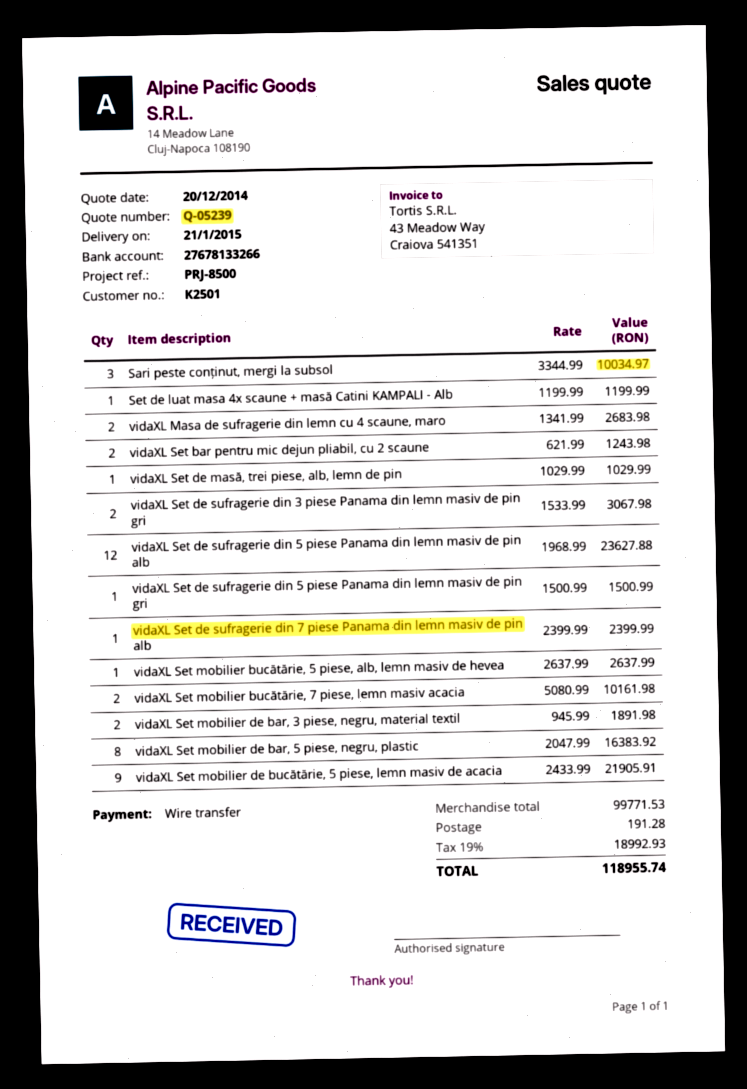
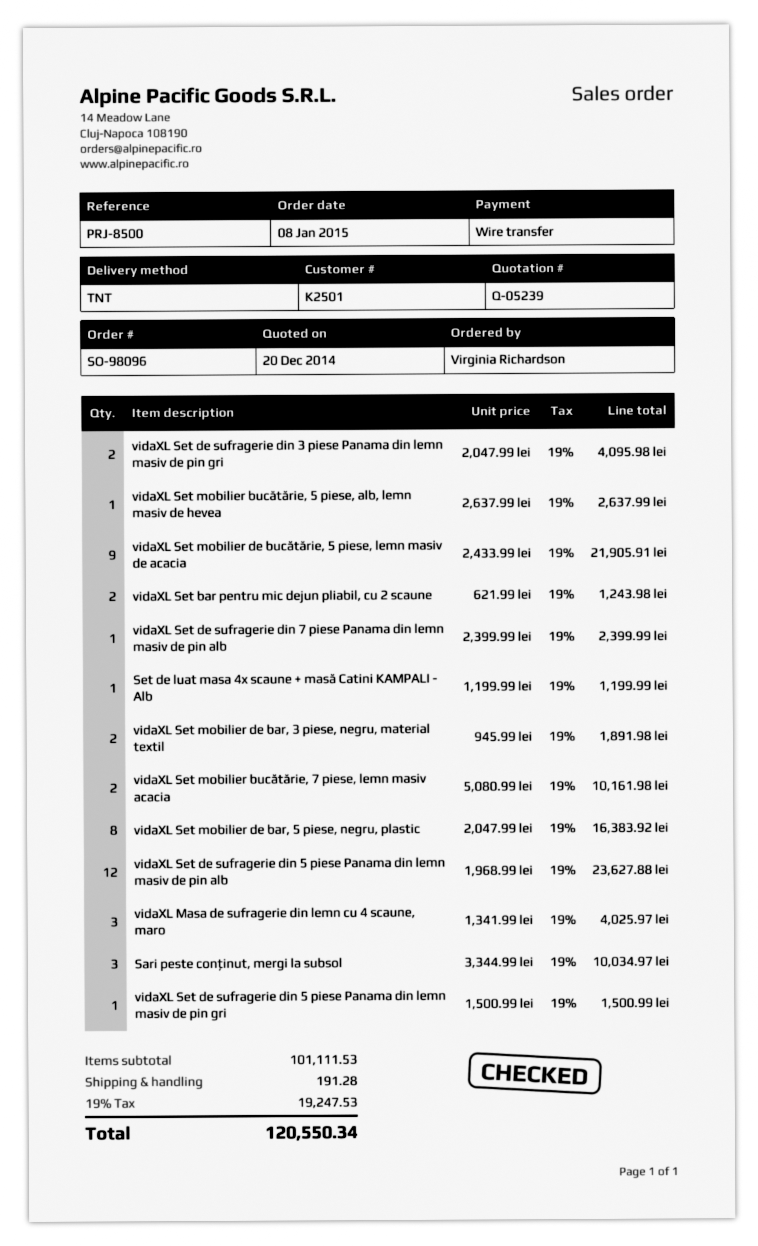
vidaXL Masa de sufragerie din lemn cu 4 scaune, maro: 2 x 1341.99 = 2683.98 -> 3 x 1341.99 = 4025.97
vidaXL Set de masă, trei piese, alb, lemn de pin: 1 x 1029.99 = 1029.99 -> none
vidaXL Set de sufragerie din 3 piese Panama din lemn masiv de pin gri: 2 x 1533.99 = 3067.98 -> 2 x 2047.99 = 4095.98
subtotal: 99771.53 -> 101111.53
tax: 19% = 18992.93 -> 19% = 19247.53
total: 118955.74 -> 120550.34

